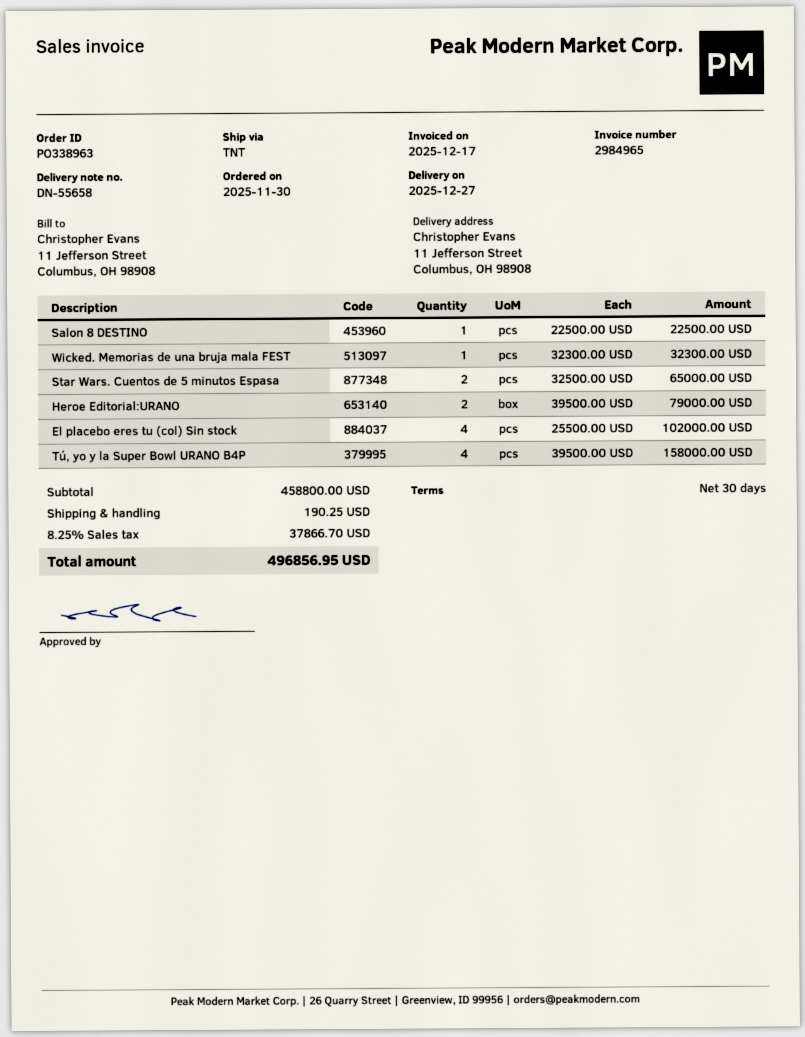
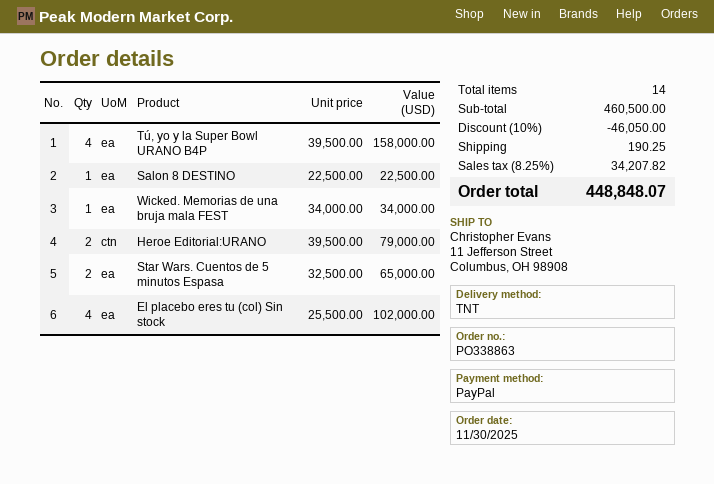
order number: PO338963 -> PO338863
Wicked. Memorias de una bruja mala FEST: 1 x 32300.00 = 32300.00 -> 1 x 34000.00 = 34000.00
subtotal: 458800.00 -> 460500.00
discount: none -> 10% = 46050.00
tax: 8.25% = 37866.70 -> 8.25% = 34207.82
total: 496856.95 -> 448848.07

